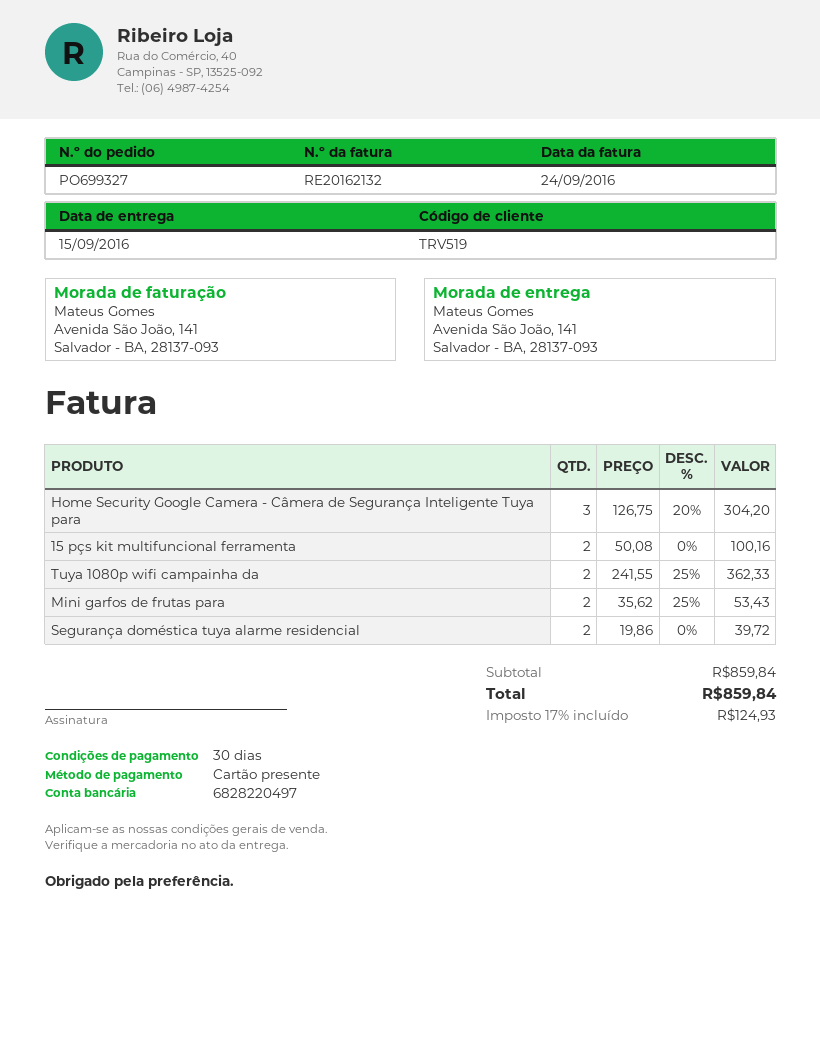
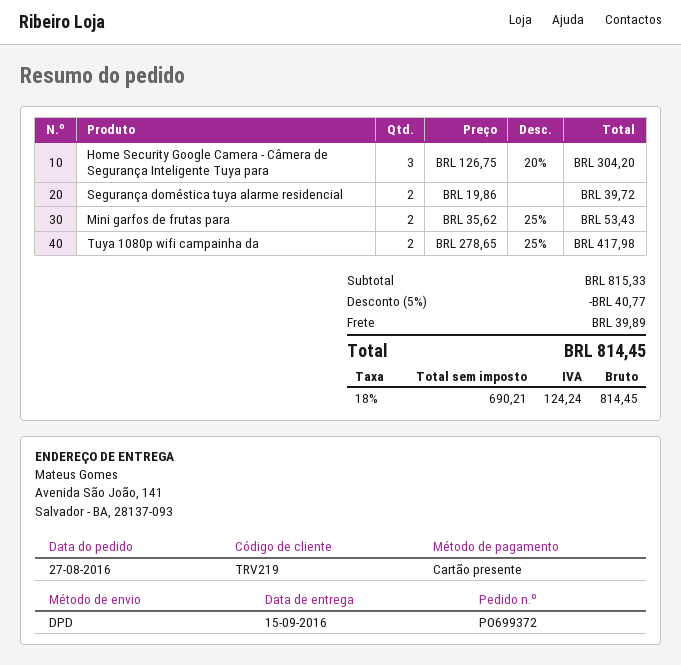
order number: PO699327 -> PO699372
customer number: TRV519 -> TRV219
15 pçs kit multifuncional ferramenta: 2 x 50.08 = 100.16 -> none
Tuya 1080p wifi campainha da: 2 x 241.55 - 25% = 362.33 -> 2 x 278.65 - 25% = 417.98
subtotal: 859.84 -> 815.33
discount: none -> 5% = 40.77
shipping: none -> 39.89
tax: 17% = 124.93 -> 18% = 124.24
total: 859.84 -> 814.45

